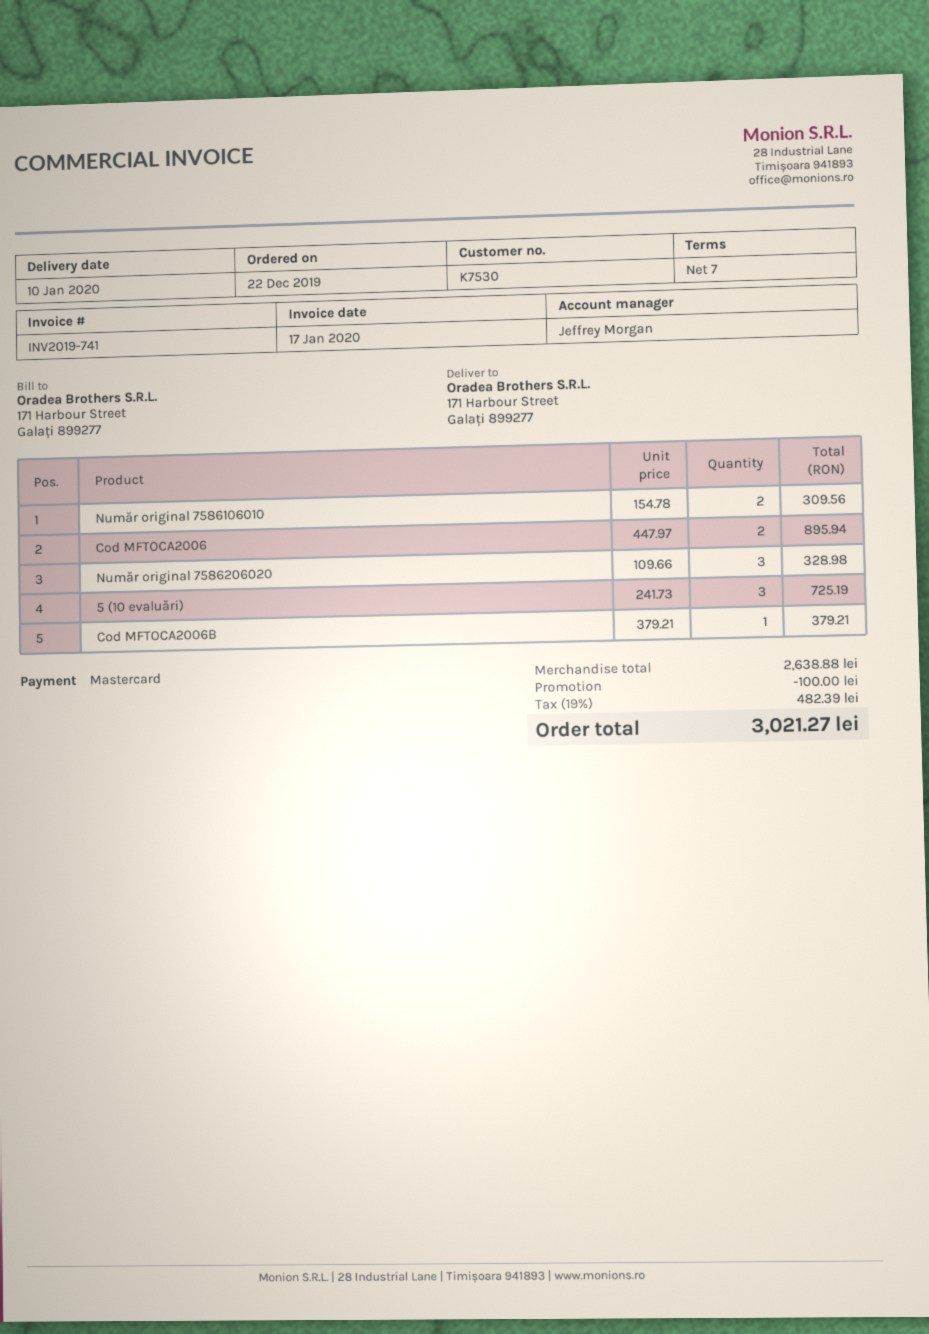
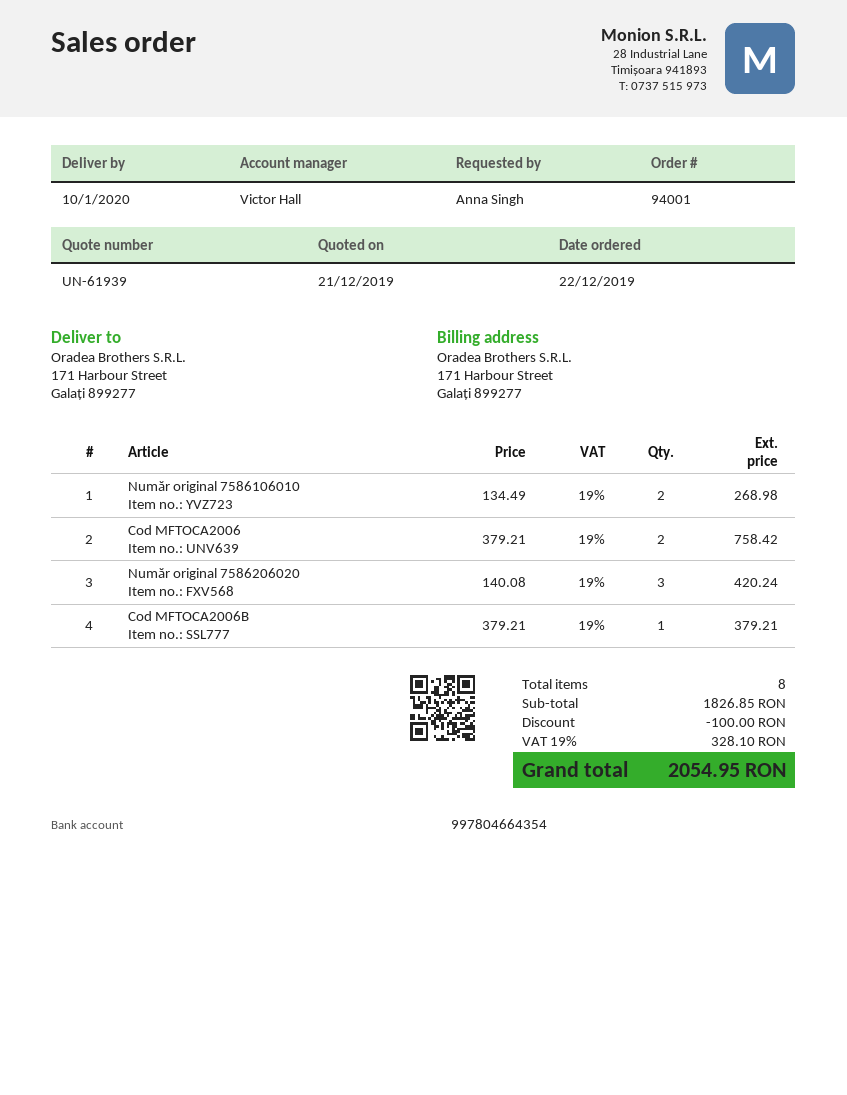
sales rep: Jeffrey Morgan -> Victor Hall
Număr original 7586106010: 2 x 154.78 = 309.56 -> 2 x 134.49 = 268.98
Cod MFTOCA2006: 2 x 447.97 = 895.94 -> 2 x 379.21 = 758.42
Număr original 7586206020: 3 x 109.66 = 328.98 -> 3 x 140.08 = 420.24
5 (10 evaluări): 3 x 241.73 = 725.19 -> none
subtotal: 2638.88 -> 1826.85
tax: 19% = 482.39 -> 19% = 328.10
total: 3021.27 -> 2054.95

